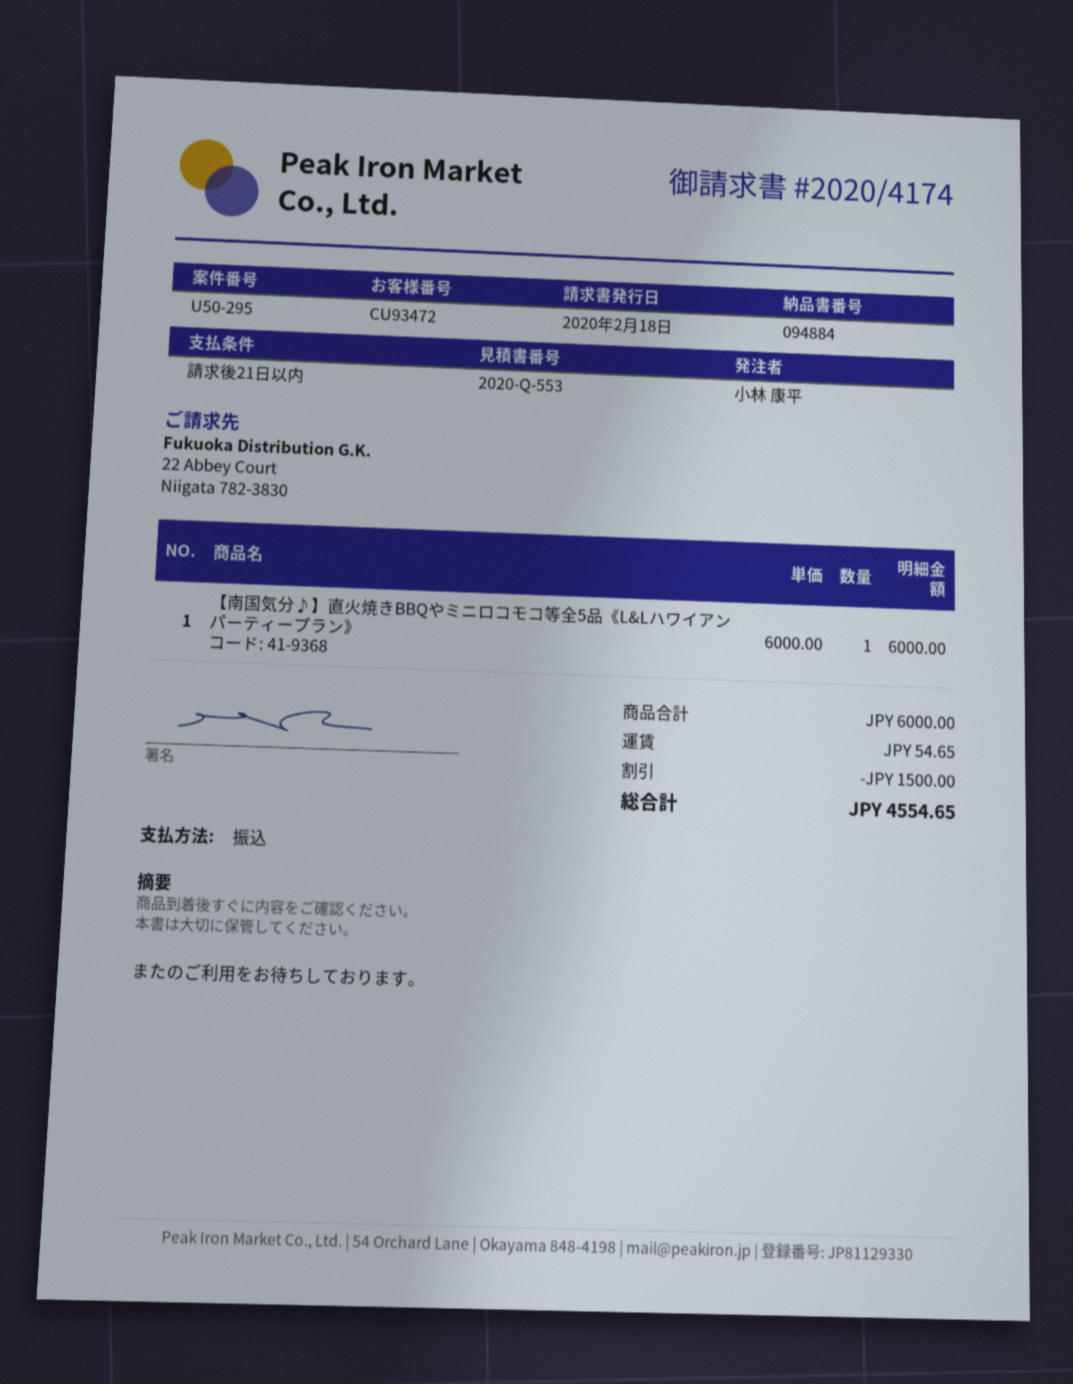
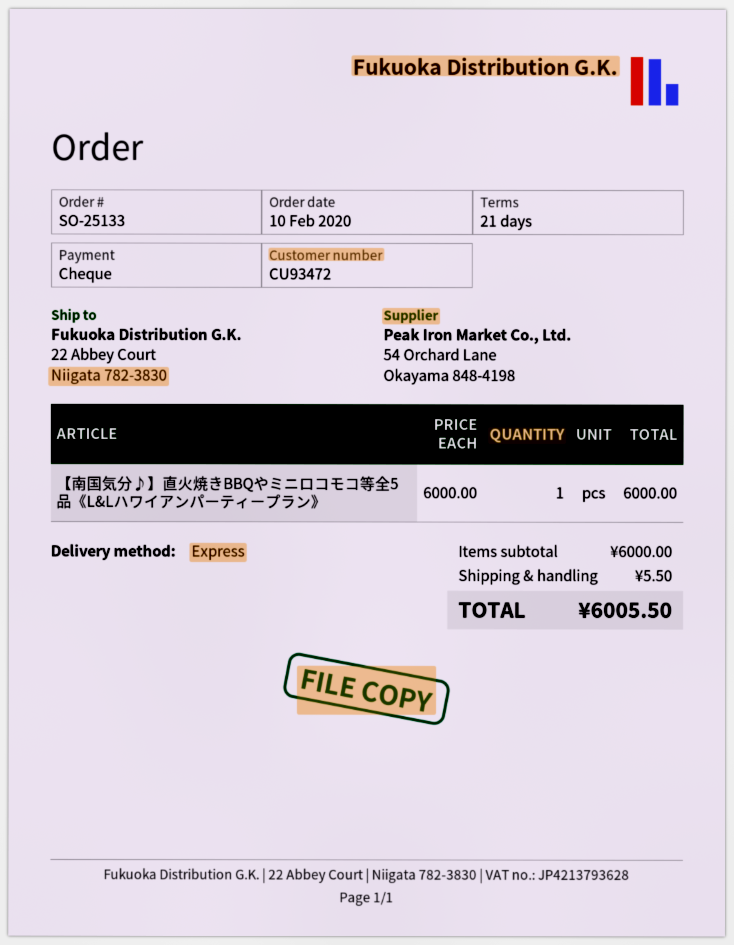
payment method: bank transfer -> cheque
discount: 1500.00 -> none
shipping: 54.65 -> 5.50
total: 4554.65 -> 6005.50

